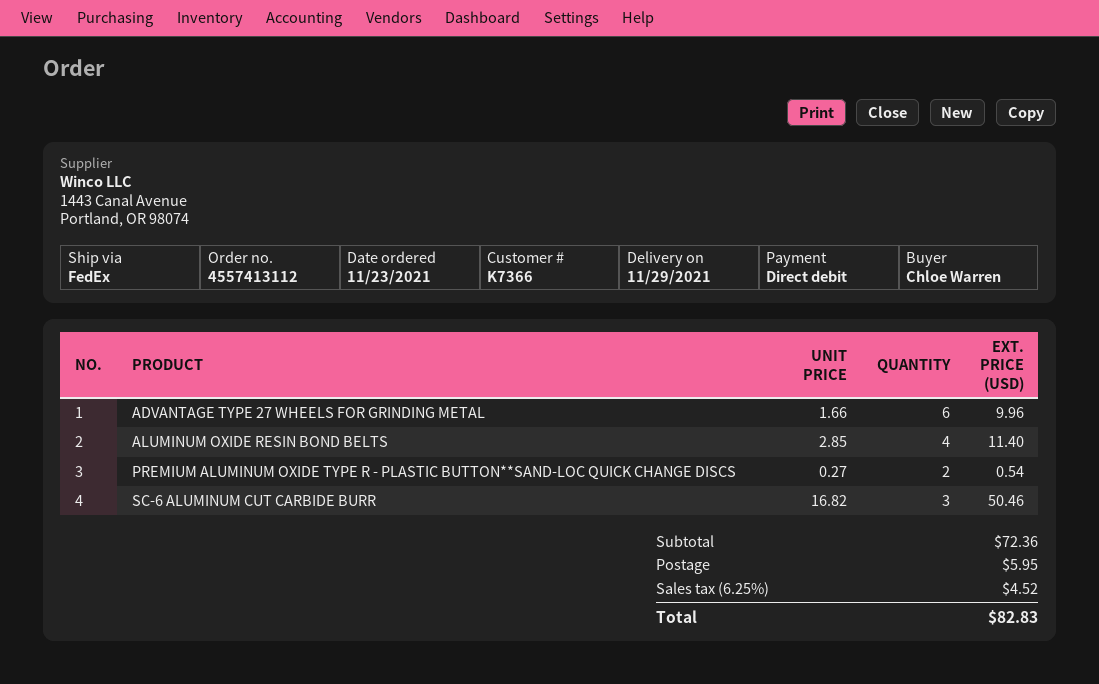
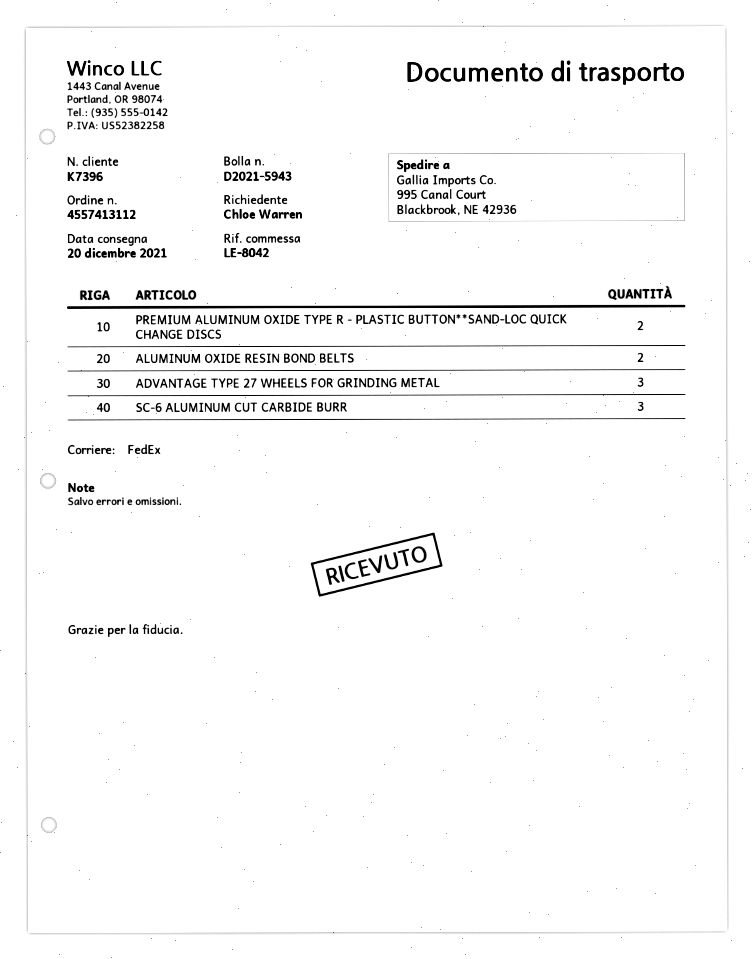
delivery date: 2021-11-29 -> 2021-12-20
customer number: K7366 -> K7396
ADVANTAGE TYPE 27 WHEELS FOR GRINDING METAL: 6 -> 3
ALUMINUM OXIDE RESIN BOND BELTS: 4 -> 2

